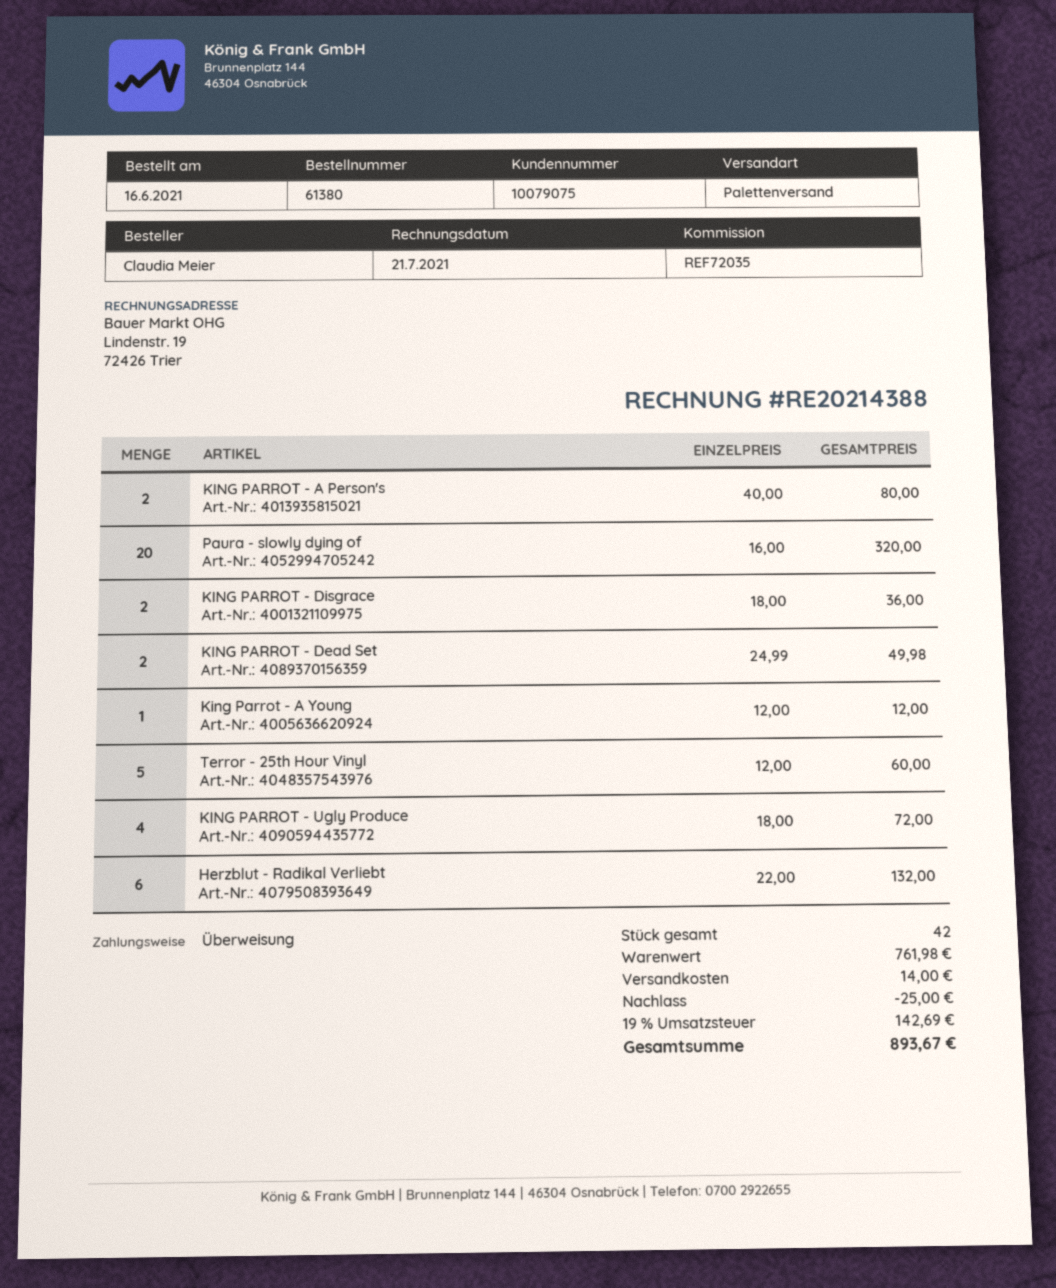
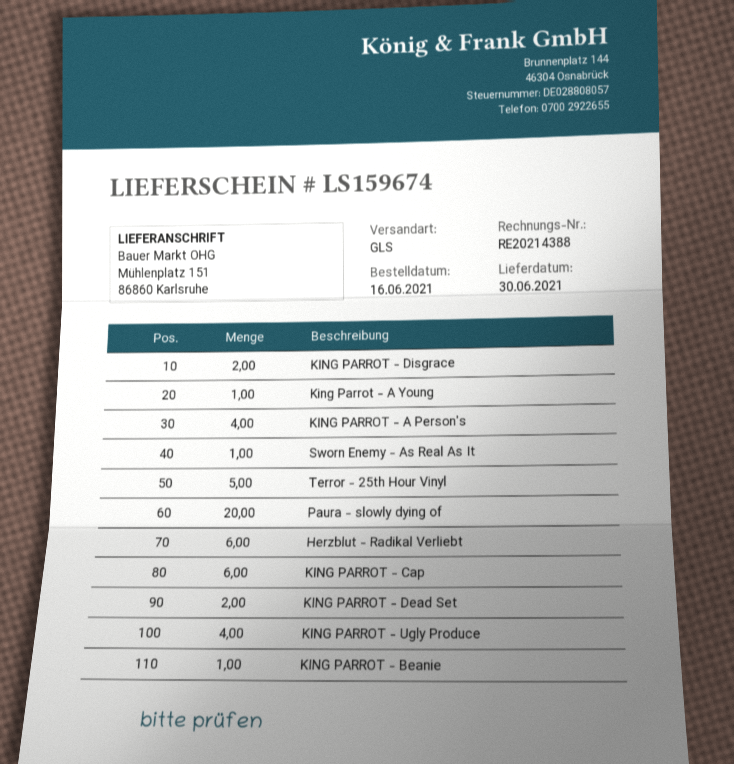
shipping method: pallet freight -> GLS
KING PARROT - A Person's: 2 -> 4
Sworn Enemy - As Real As It: none -> 1
KING PARROT - Cap: none -> 6
KING PARROT - Beanie: none -> 1

